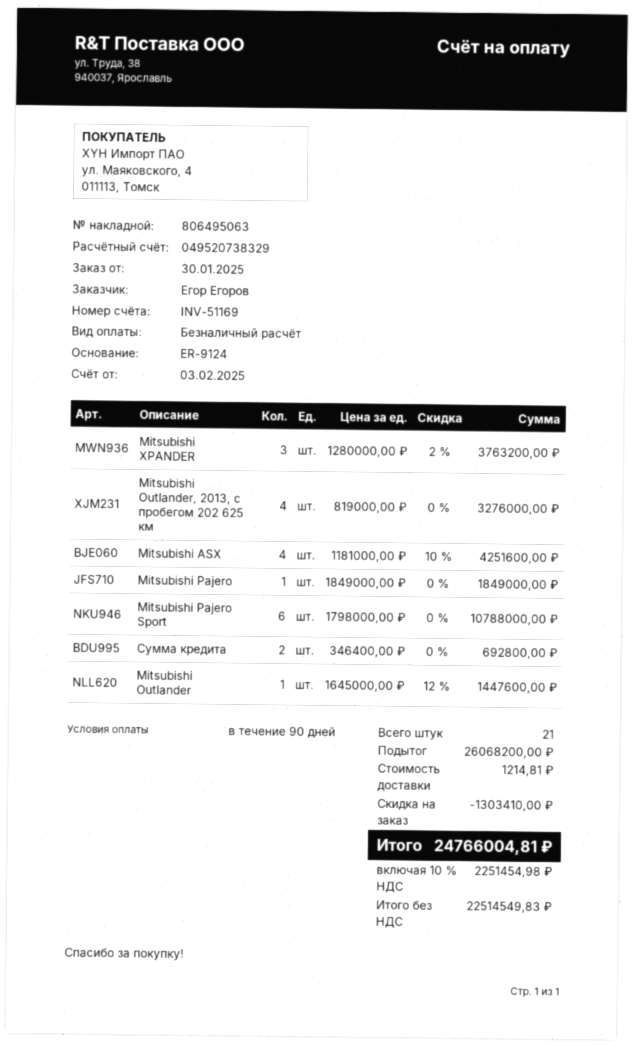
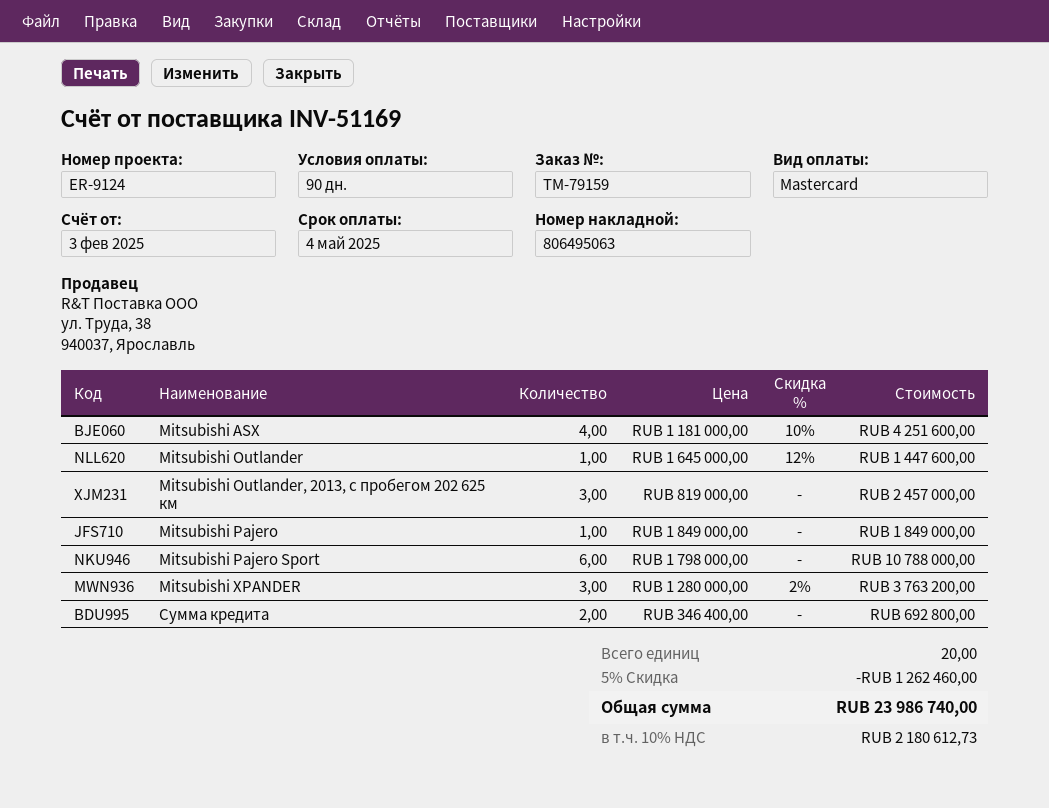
payment method: bank transfer -> Mastercard
Mitsubishi Outlander, 2013, с пробегом 202 625 км: 4 x 819000.00 = 3276000.00 -> 3 x 819000.00 = 2457000.00
total quantity: 21 -> 20
discount: 1303410.00 -> 1262460.00
shipping: 1214.81 -> none
tax: 10% = 2251454.98 -> 10% = 2180612.73
total: 24766004.81 -> 23986740.00

